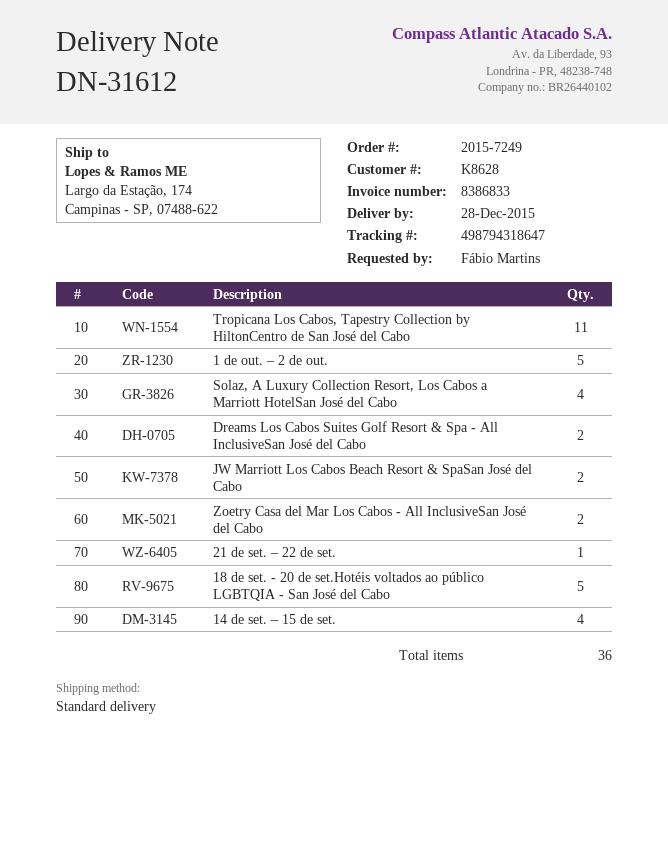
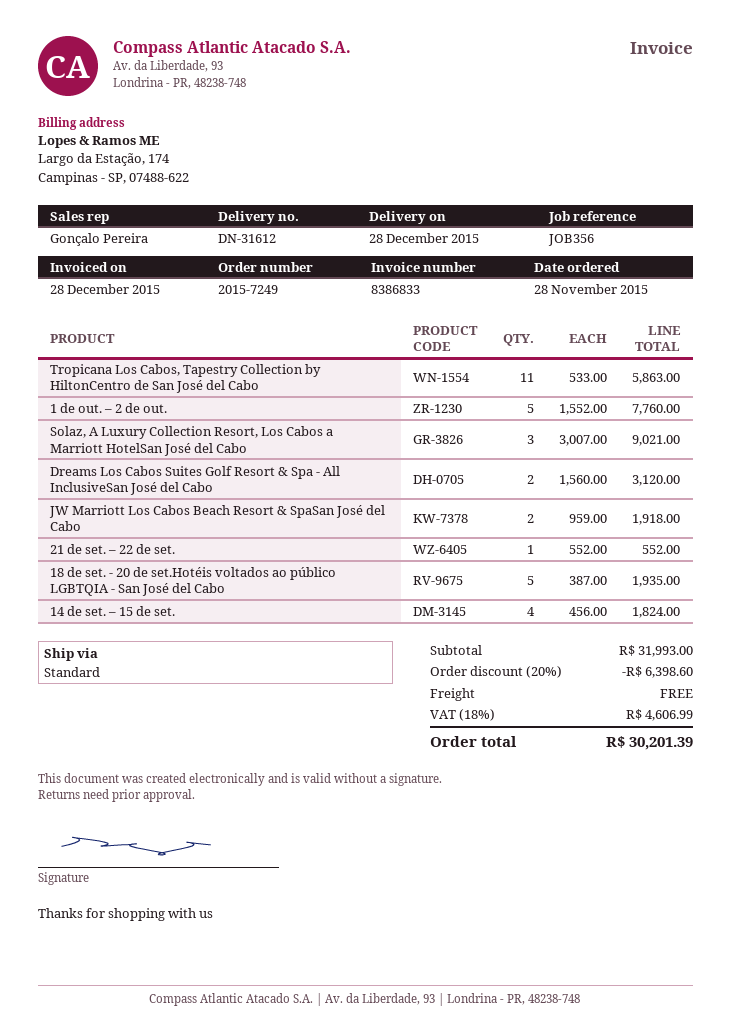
Solaz, A Luxury Collection Resort, Los Cabos a Marriott HotelSan José del Cabo: 4 -> 3
Zoetry Casa del Mar Los Cabos - All InclusiveSan José del Cabo: 2 -> none

